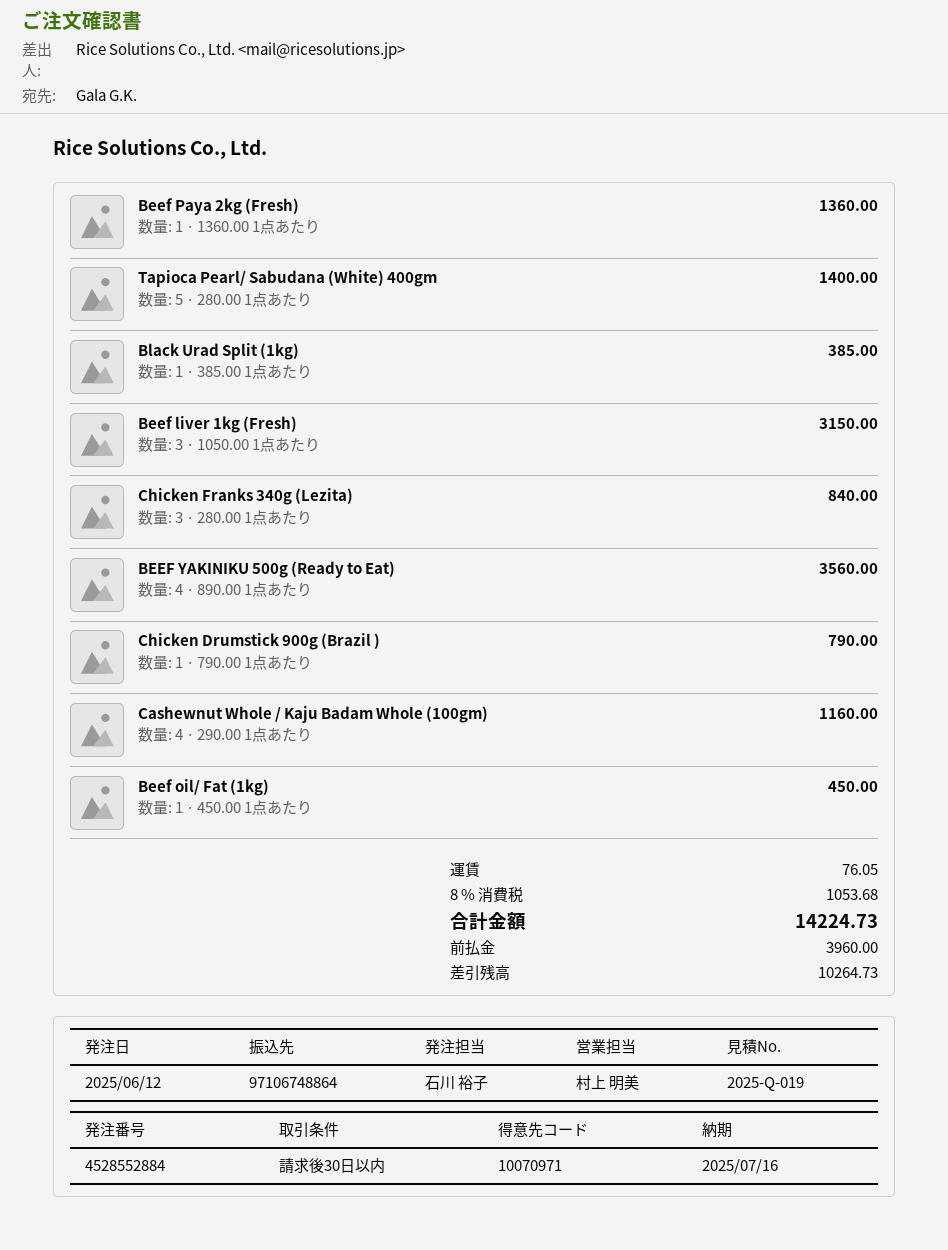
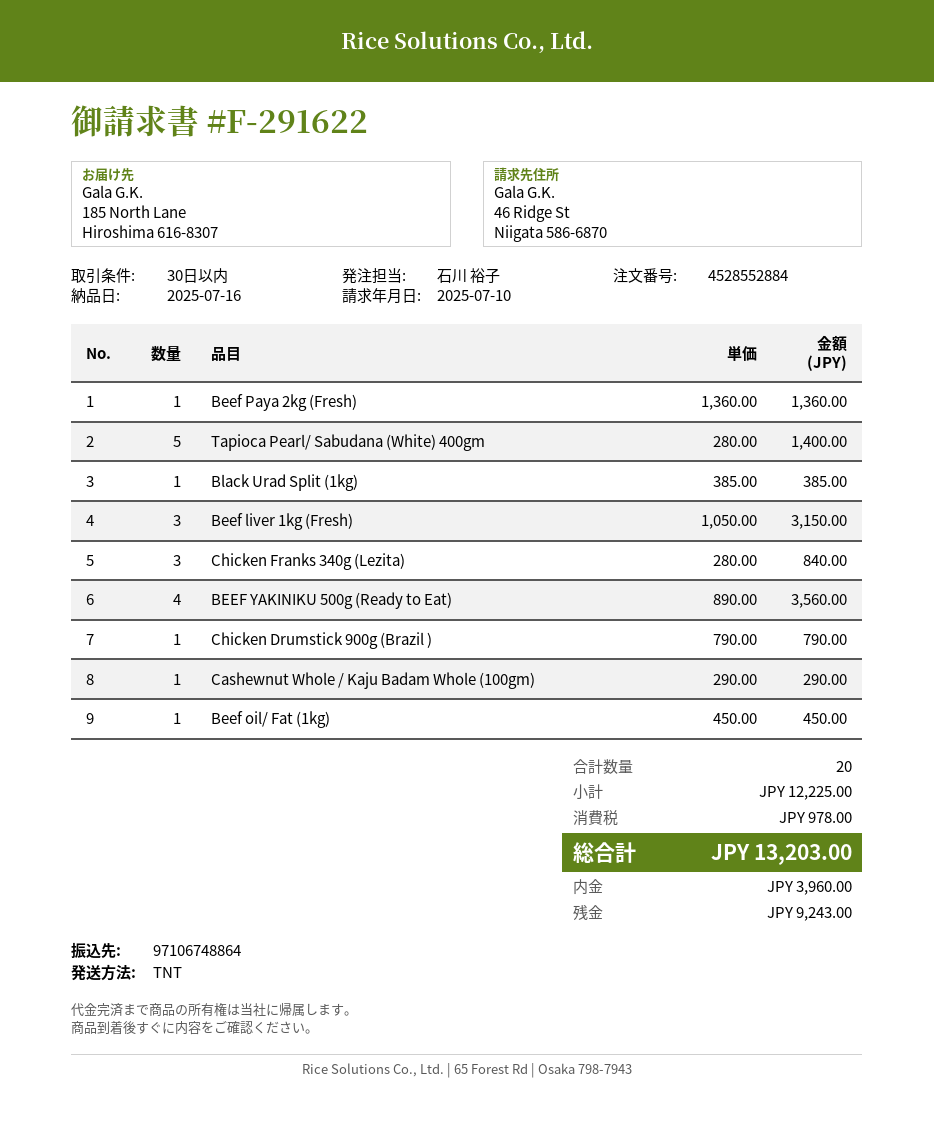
Cashewnut Whole / Kaju Badam Whole (100gm): 4 x 290.00 = 1160.00 -> 1 x 290.00 = 290.00
shipping: 76.05 -> none
tax: 1053.68 -> 978.00
total: 14224.73 -> 13203.00
balance: 10264.73 -> 9243.00

